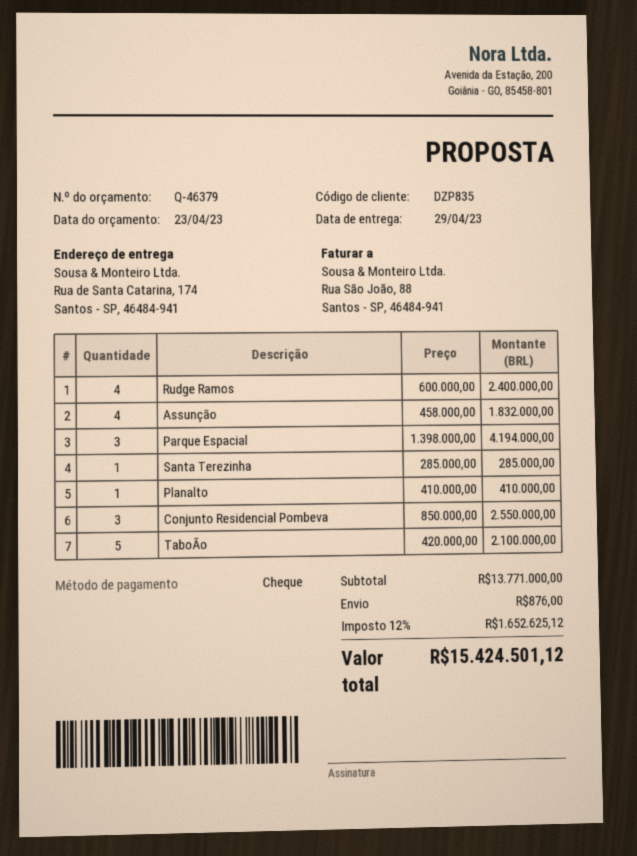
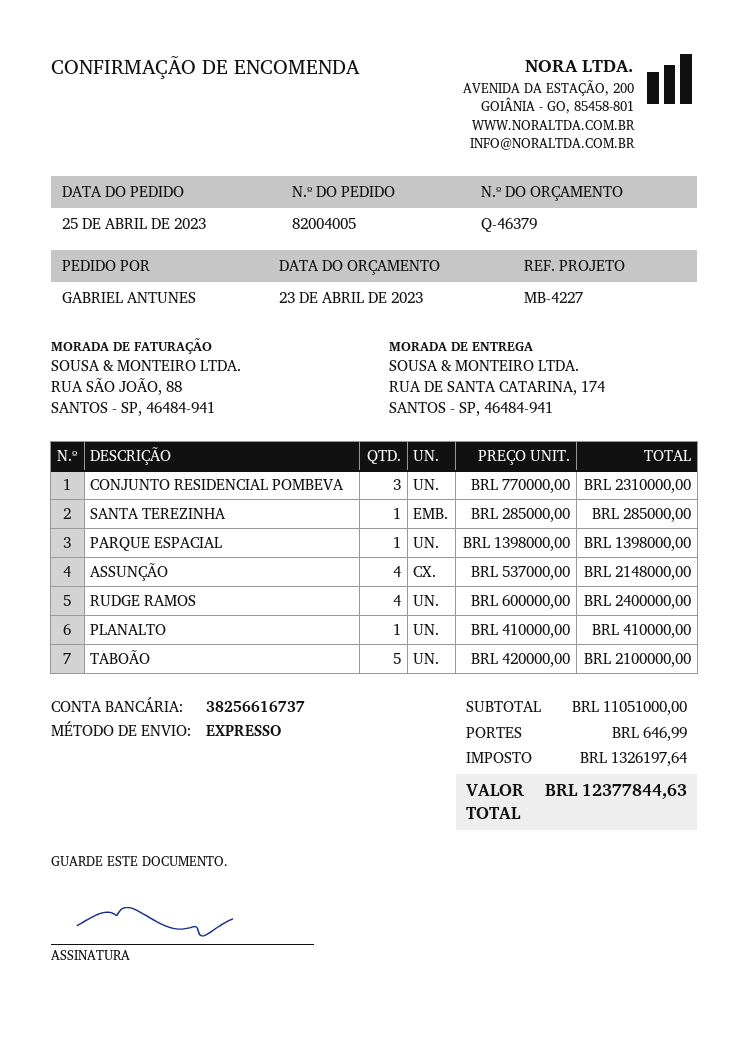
Assunção: 4 x 458000.00 = 1832000.00 -> 4 x 537000.00 = 2148000.00
Parque Espacial: 3 x 1398000.00 = 4194000.00 -> 1 x 1398000.00 = 1398000.00
Conjunto Residencial Pombeva: 3 x 850000.00 = 2550000.00 -> 3 x 770000.00 = 2310000.00
subtotal: 13771000.00 -> 11051000.00
shipping: 876.00 -> 646.99
tax: 1652625.12 -> 1326197.64
total: 15424501.12 -> 12377844.63

